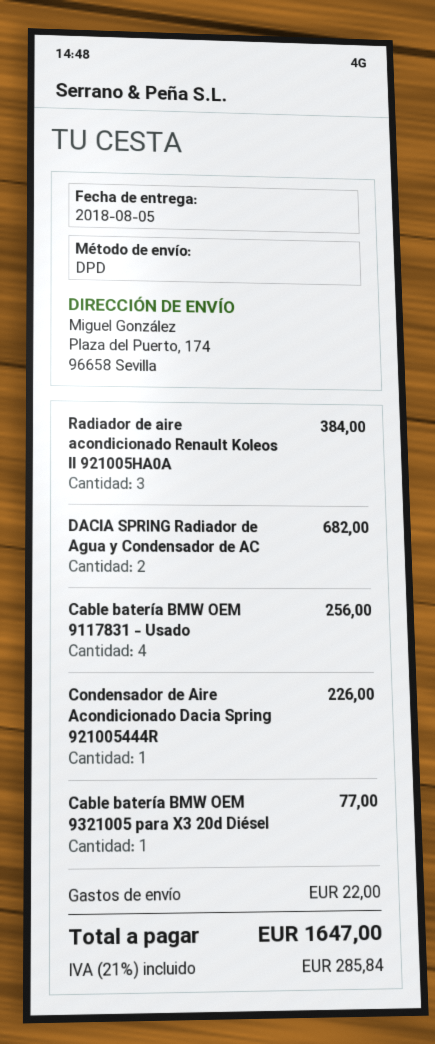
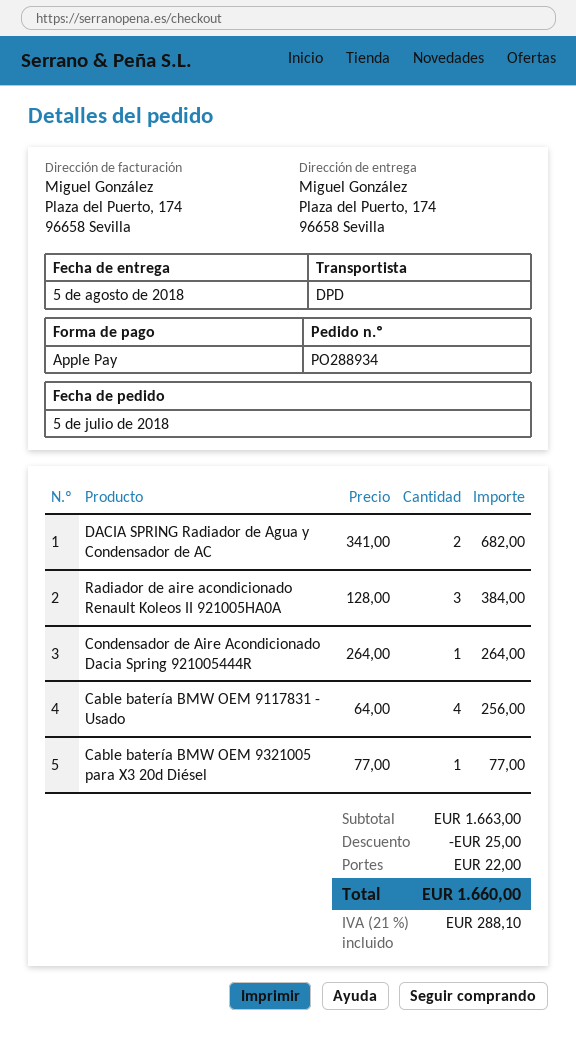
Condensador de Aire Acondicionado Dacia Spring 921005444R: 1 for 226.00 -> 1 for 264.00
discount: none -> 25.00
tax: 21% = 285.84 -> 21% = 288.10
total: 1647.00 -> 1660.00

